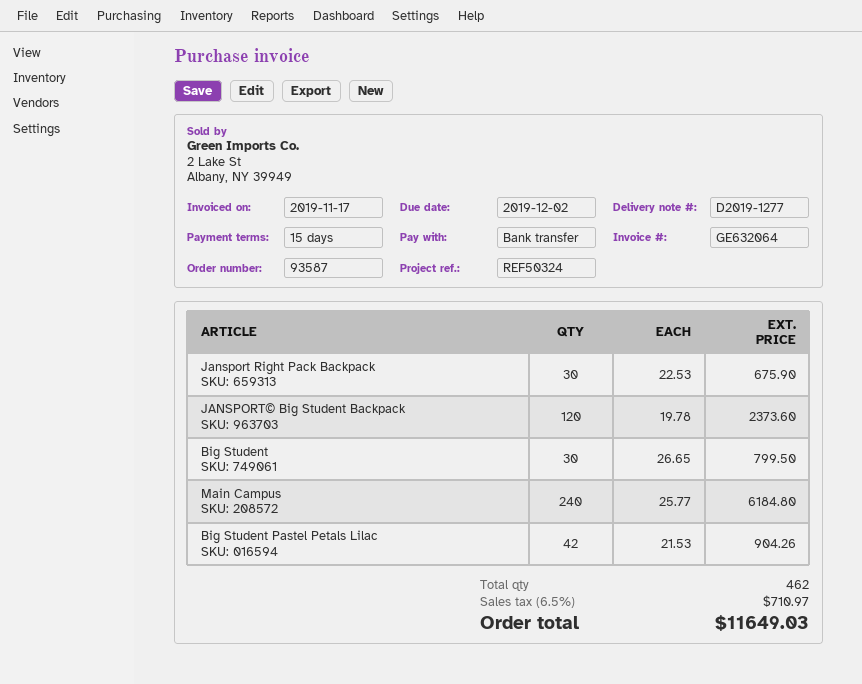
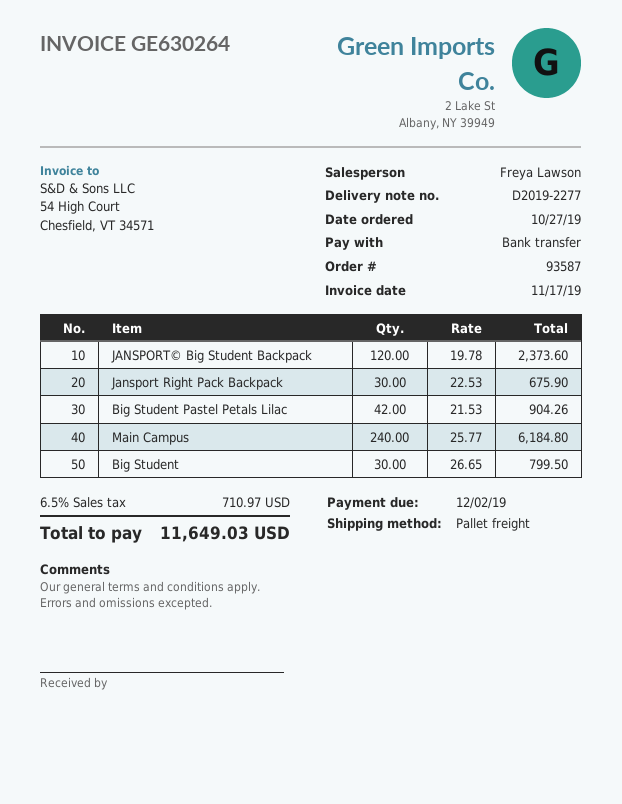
delivery note number: D2019-1277 -> D2019-2277
invoice number: GE632064 -> GE630264

